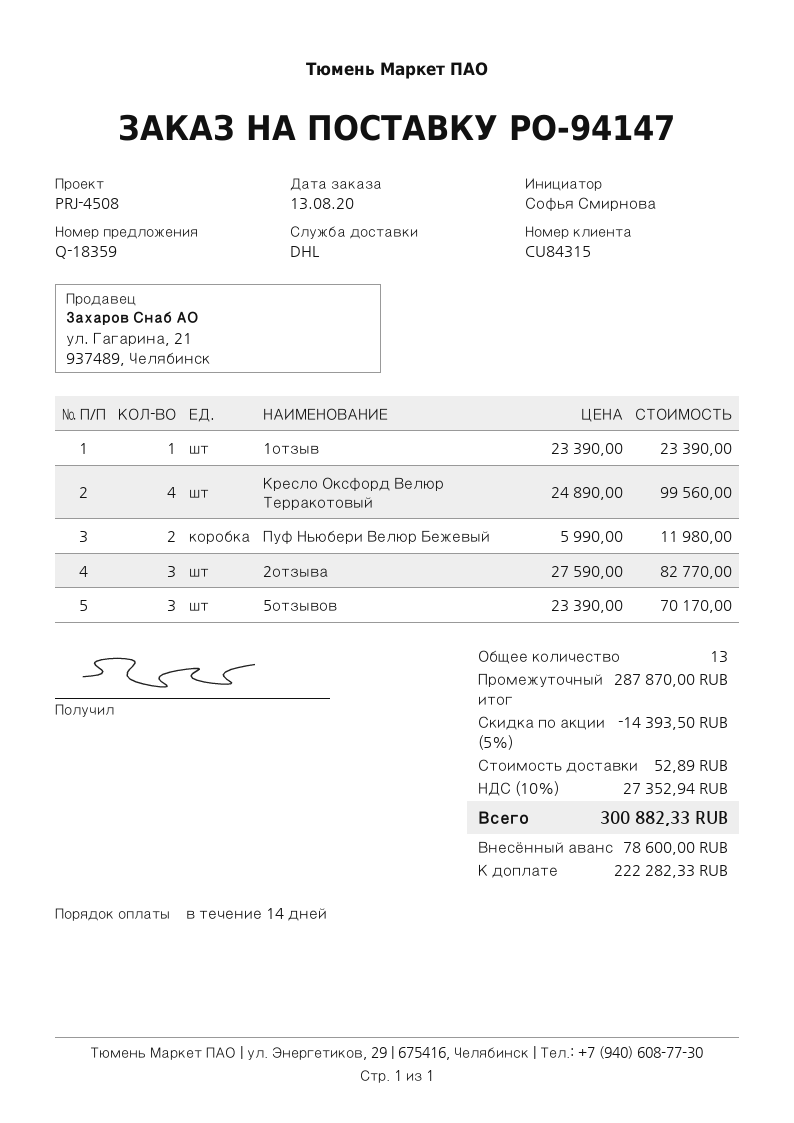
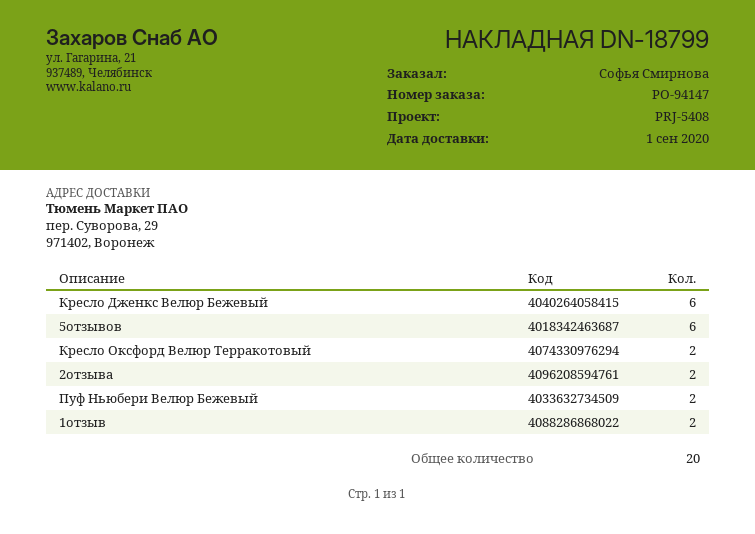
reference: PRJ-4508 -> PRJ-5408
1отзыв: 1 -> 2
Кресло Оксфорд Велюр Терракотовый: 4 -> 2
2отзыва: 3 -> 2
5отзывов: 3 -> 6
Кресло Дженкс Велюр Бежевый: none -> 6
total quantity: 13 -> 20

